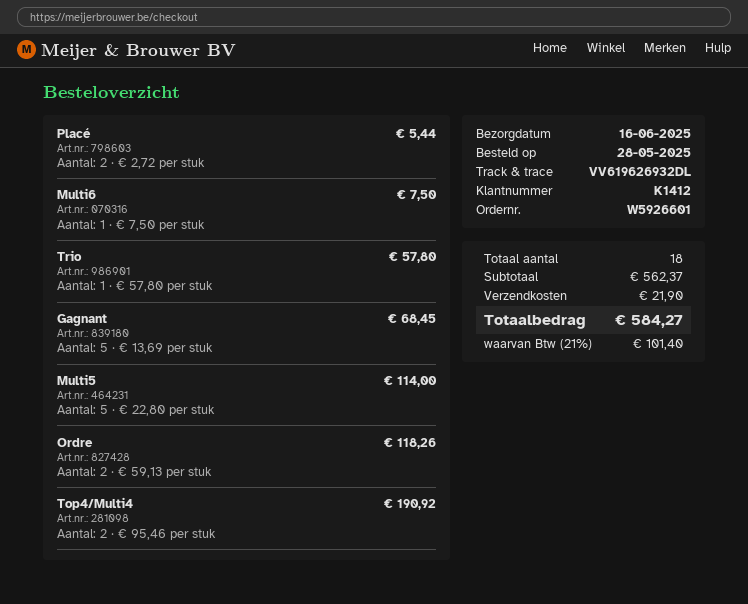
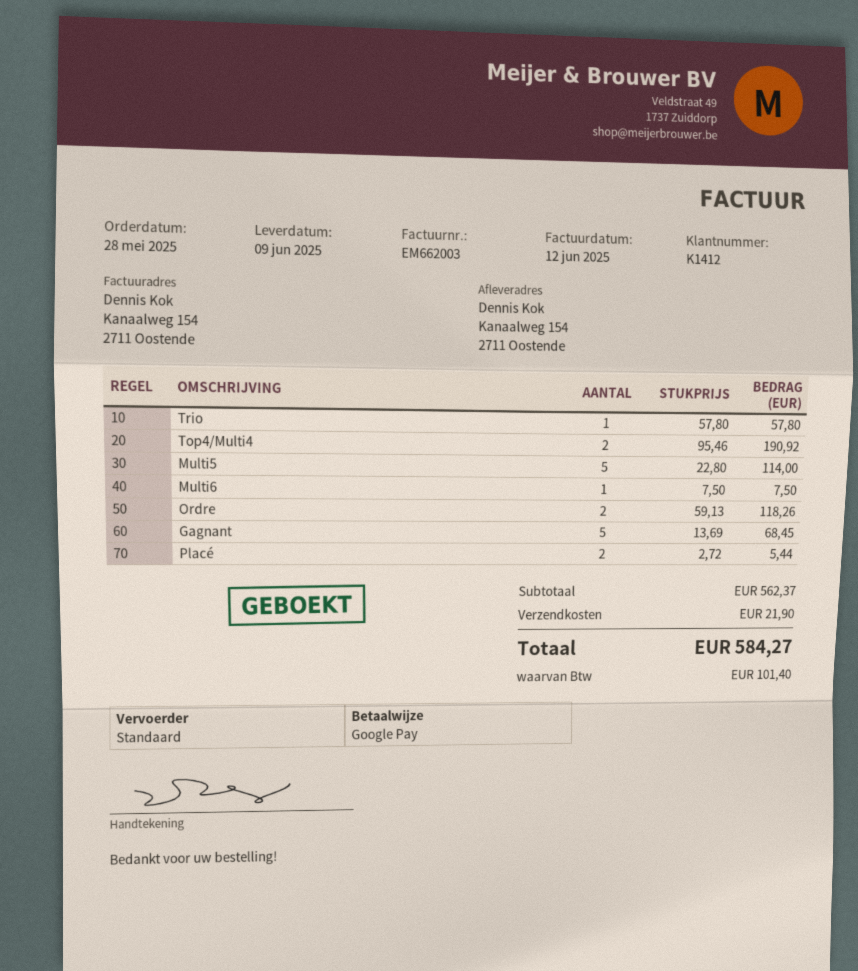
delivery date: 2025-06-16 -> 2025-06-09

